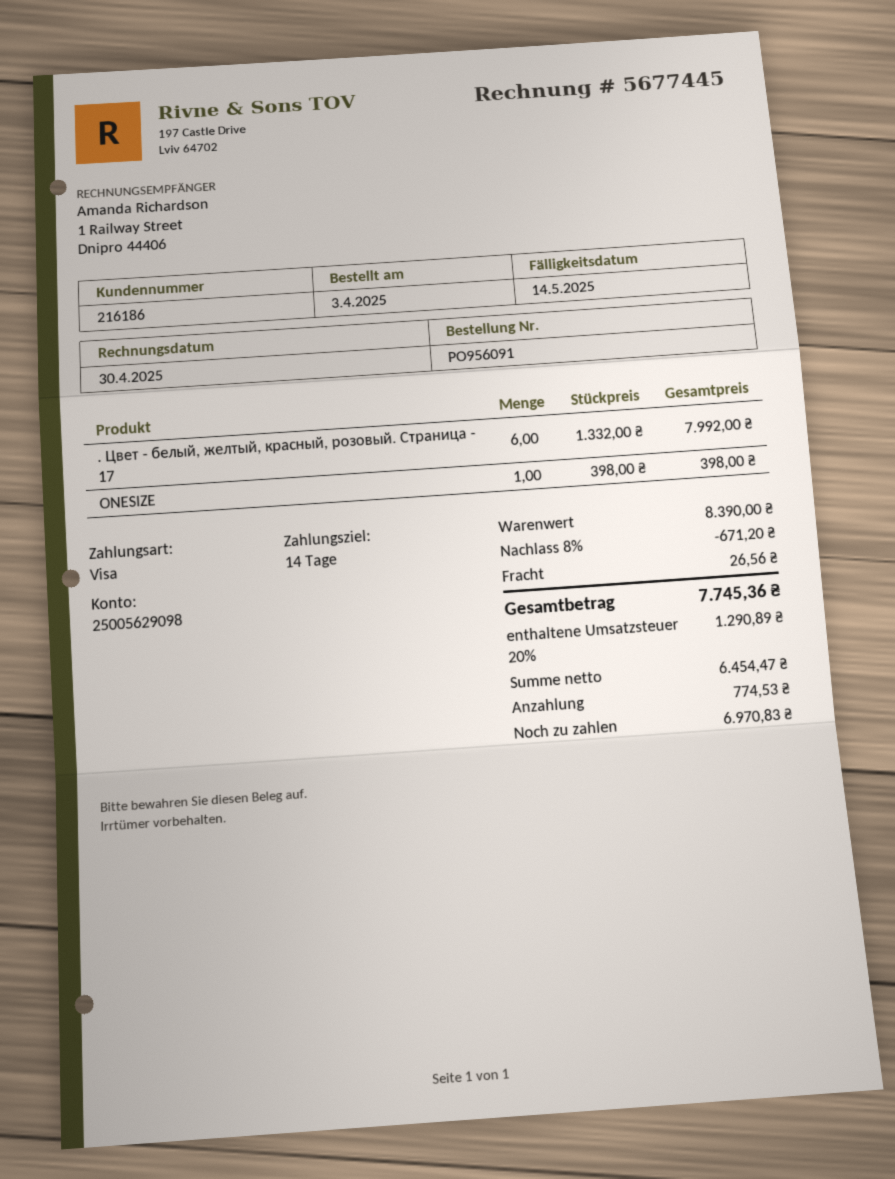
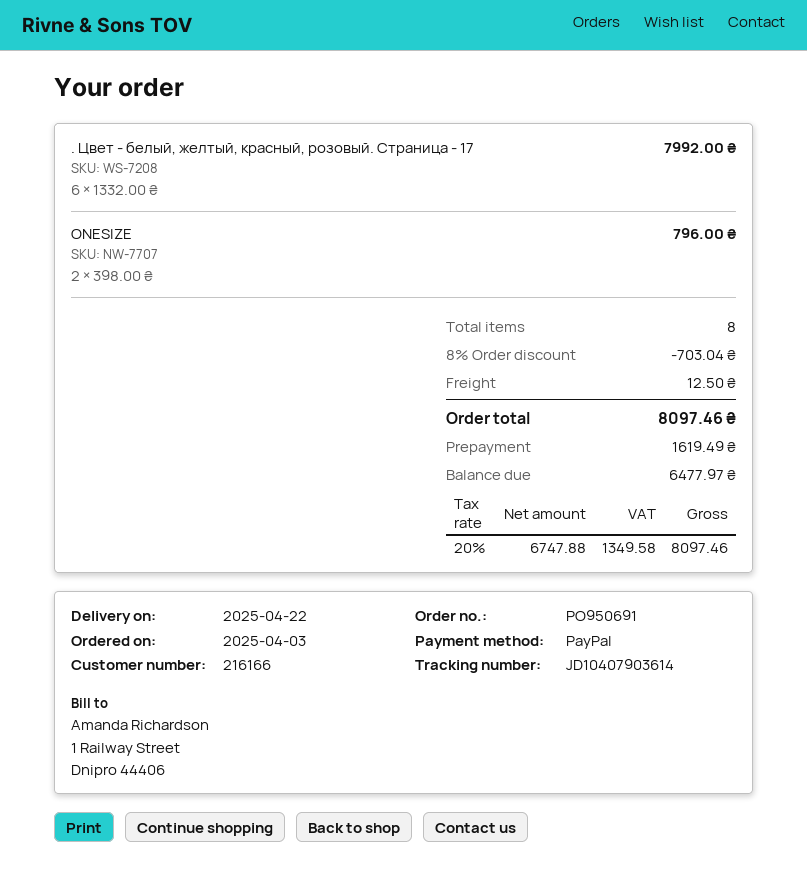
order number: PO956091 -> PO950691
customer number: 216186 -> 216166
payment method: Visa -> PayPal
ONESIZE: 1 x 398.00 = 398.00 -> 2 x 398.00 = 796.00
discount: 8% = 671.20 -> 8% = 703.04
shipping: 26.56 -> 12.50
net: 6454.47 -> 6747.88
tax: 20% = 1290.89 -> 20% = 1349.58
total: 7745.36 -> 8097.46
deposit: 774.53 -> 1619.49
balance: 6970.83 -> 6477.97

